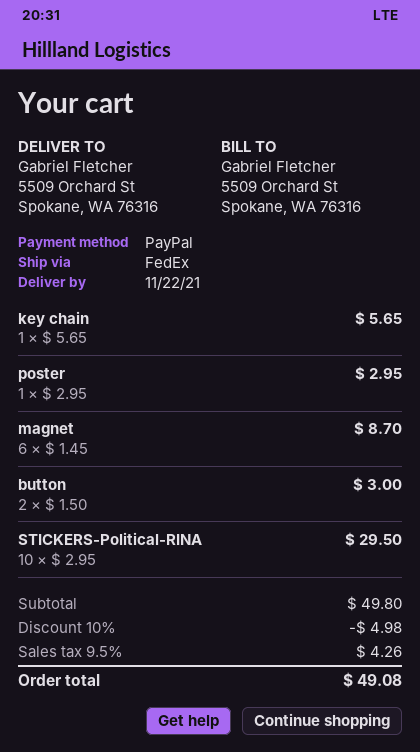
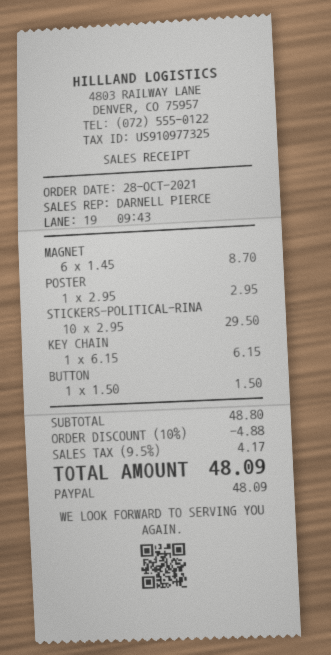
key chain: 1 x 5.65 = 5.65 -> 1 x 6.15 = 6.15
button: 2 x 1.50 = 3.00 -> 1 x 1.50 = 1.50
subtotal: 49.80 -> 48.80
discount: 10% = 4.98 -> 10% = 4.88
tax: 9.5% = 4.26 -> 9.5% = 4.17
total: 49.08 -> 48.09

